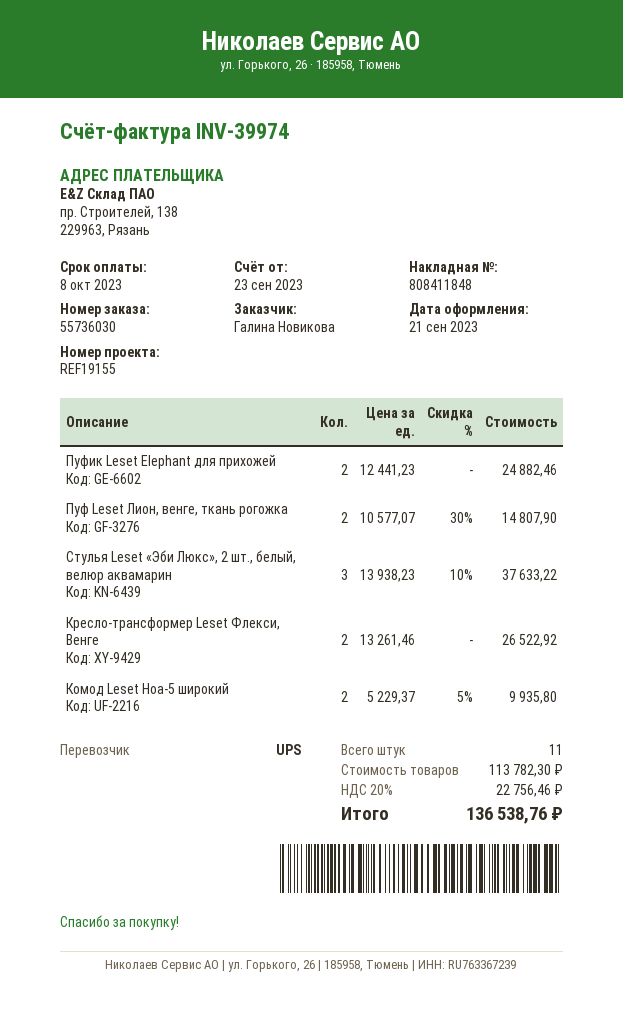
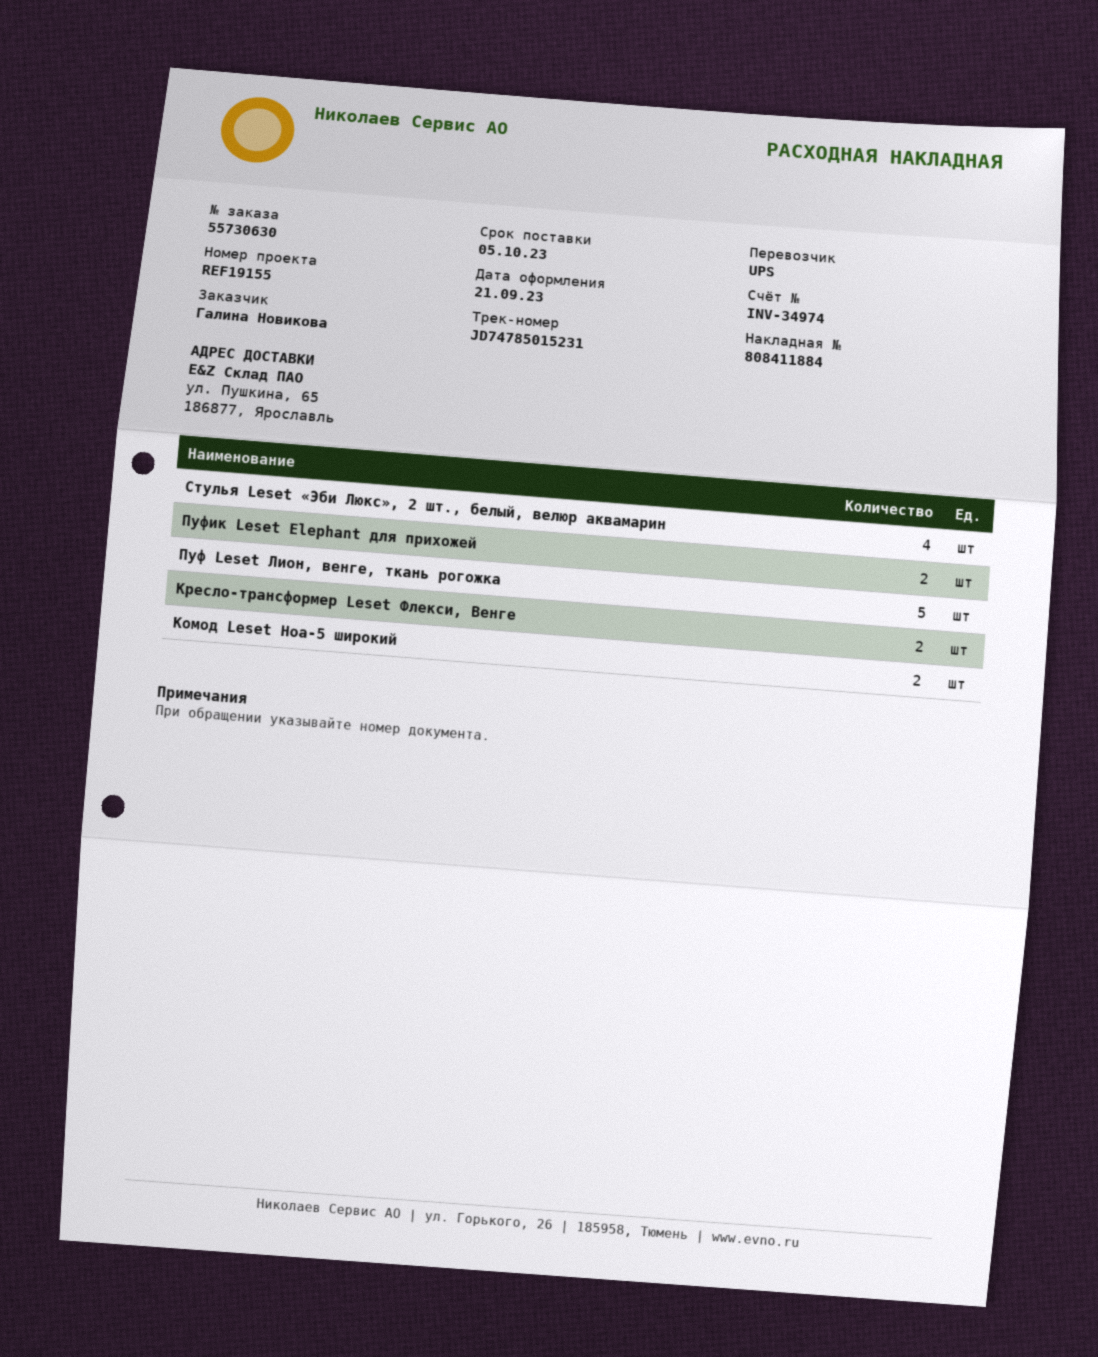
order number: 55736030 -> 55730630
delivery note number: 808411848 -> 808411884
invoice number: INV-39974 -> INV-34974
Пуф Leset Лион, венге, ткань рогожка: 2 -> 5
Стулья Leset «Эби Люкс», 2 шт., белый, велюр аквамарин: 3 -> 4

